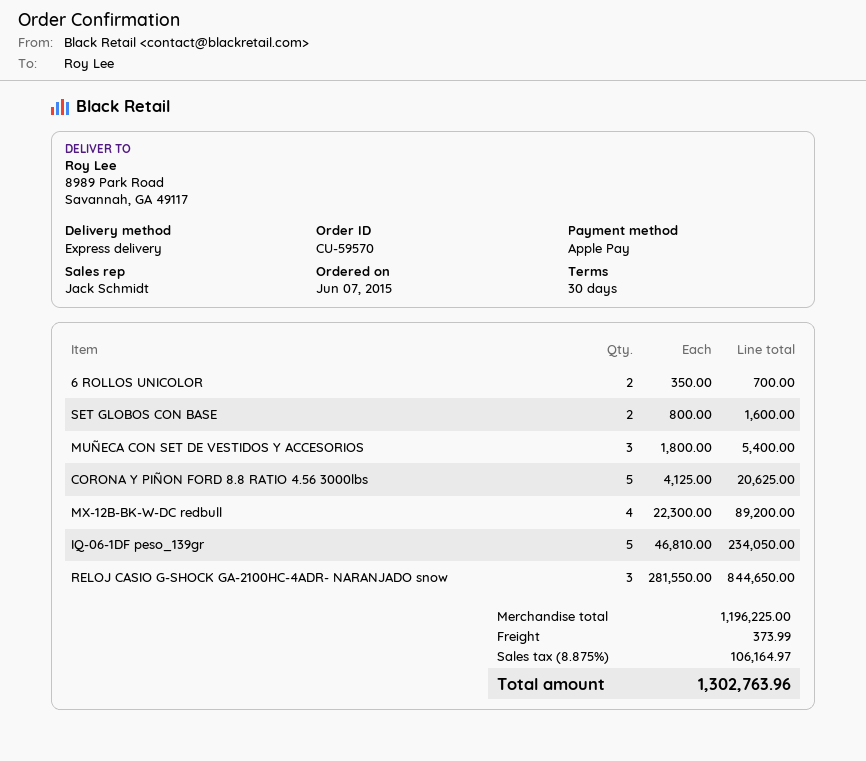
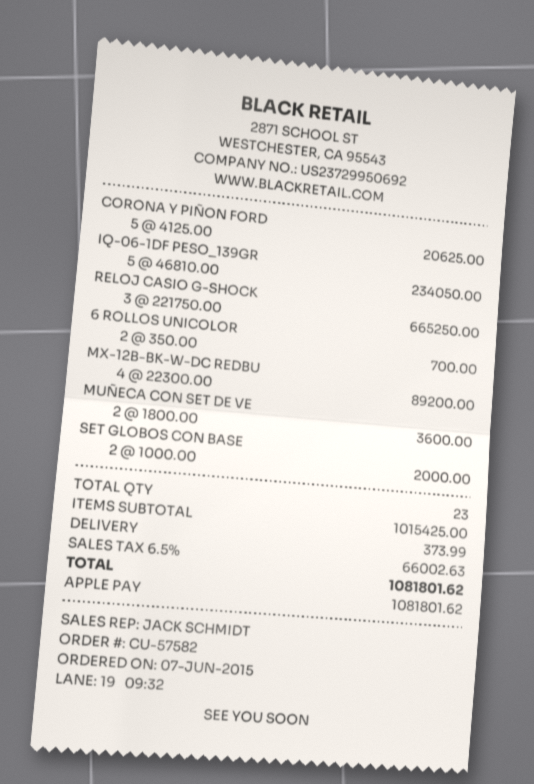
order number: CU-59570 -> CU-57582
SET GLOBOS CON BASE: 2 x 800.00 = 1600.00 -> 2 x 1000.00 = 2000.00
MUÑECA CON SET DE VESTIDOS Y ACCESORIOS: 3 x 1800.00 = 5400.00 -> 2 x 1800.00 = 3600.00
RELOJ CASIO G-SHOCK GA-2100HC-4ADR- NARANJADO snow: 3 x 281550.00 = 844650.00 -> 3 x 221750.00 = 665250.00
subtotal: 1196225.00 -> 1015425.00
tax: 8.875% = 106164.97 -> 6.5% = 66002.63
total: 1302763.96 -> 1081801.62

